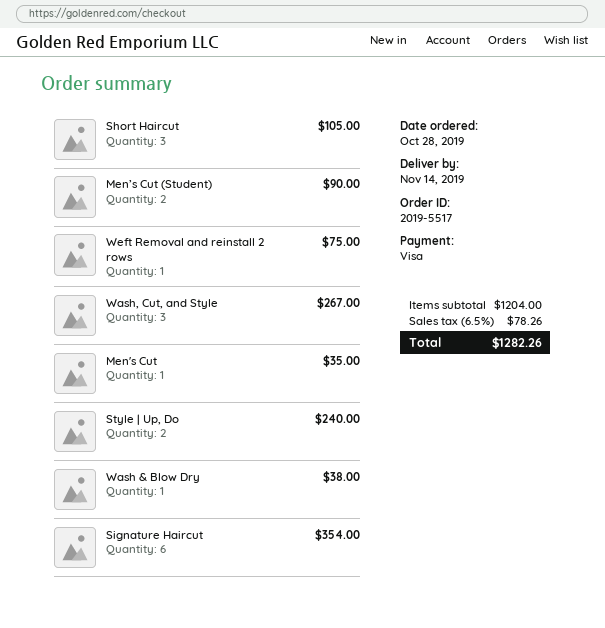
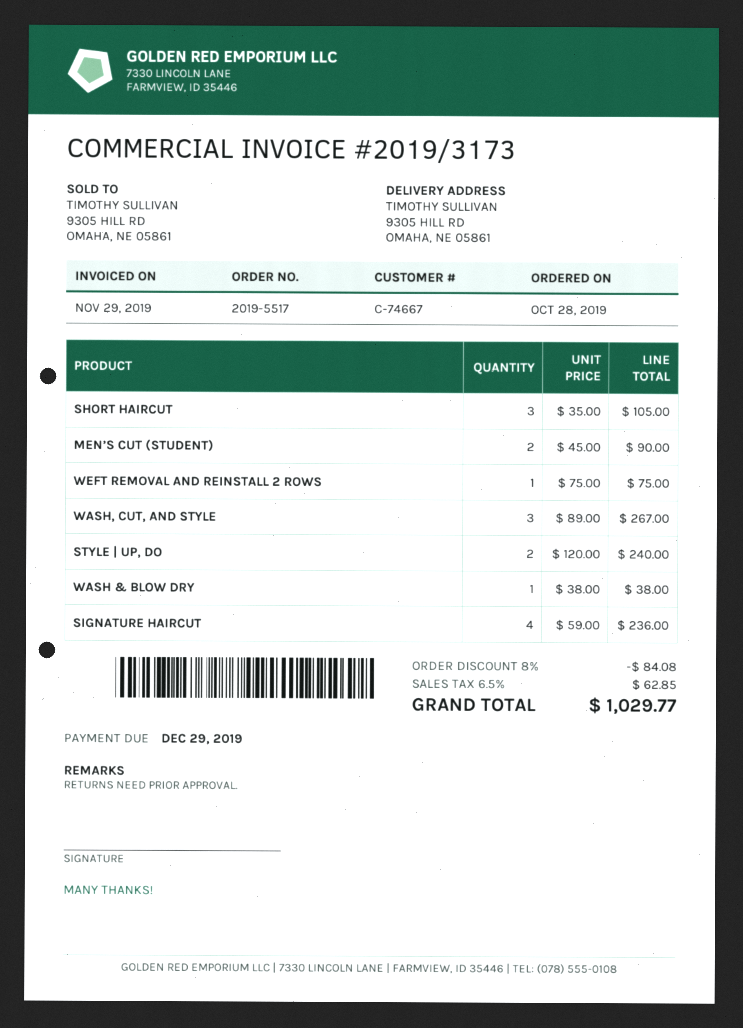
Men's Cut: 1 for 35.00 -> none
Signature Haircut: 6 for 354.00 -> 4 for 236.00
discount: none -> 8% = 84.08
tax: 6.5% = 78.26 -> 6.5% = 62.85
total: 1282.26 -> 1029.77

